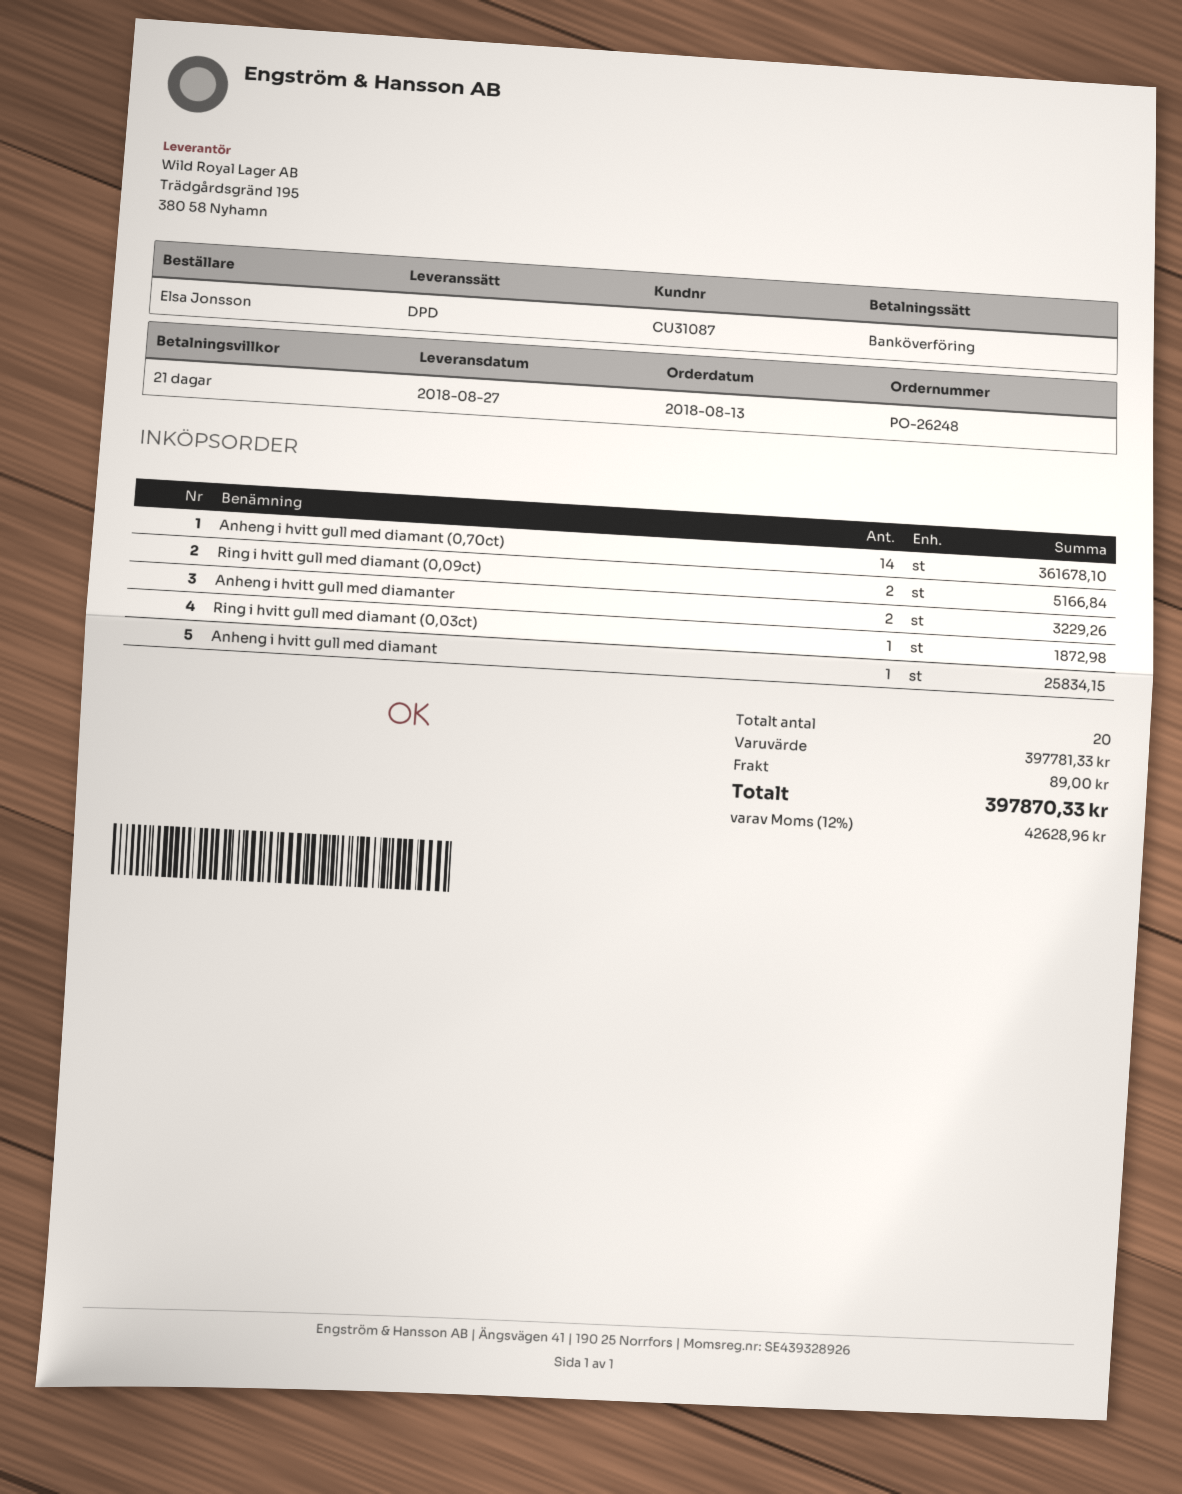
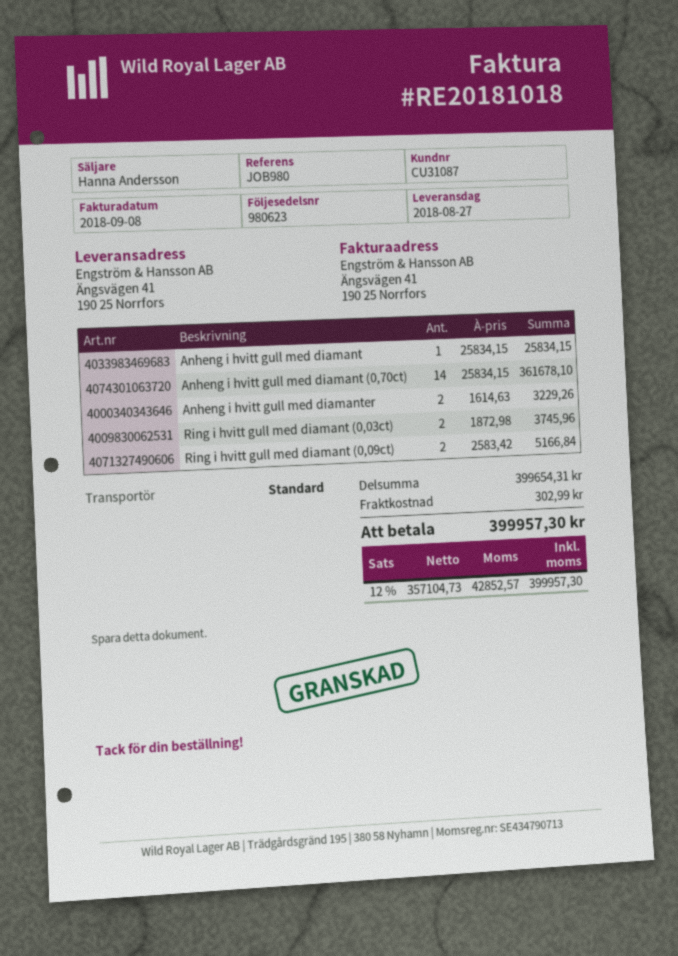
shipping method: DPD -> standard
Ring i hvitt gull med diamant (0,03ct): 1 for 1872.98 -> 2 for 3745.96
subtotal: 397781.33 -> 399654.31
shipping: 89.00 -> 302.99
tax: 12% = 42628.96 -> 12% = 42852.57
total: 397870.33 -> 399957.30

